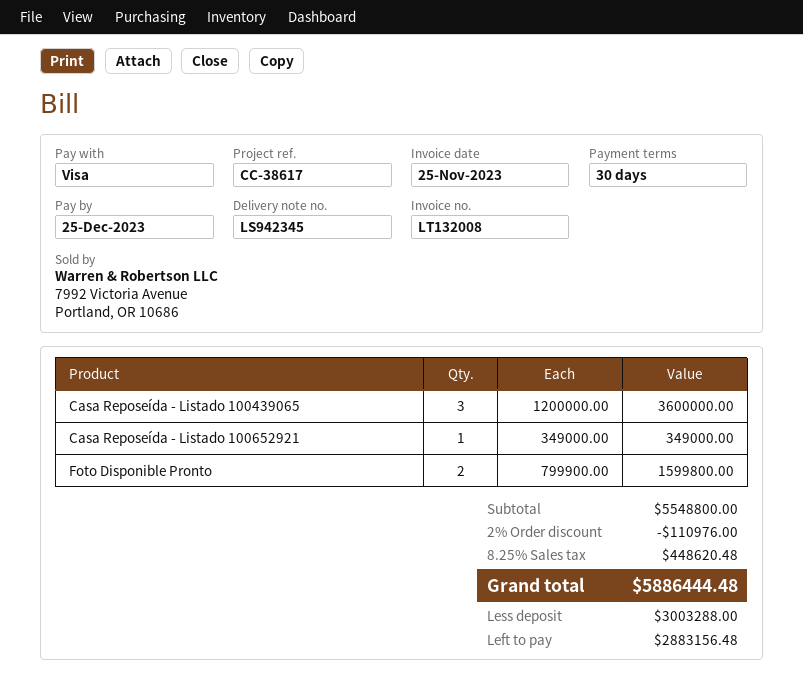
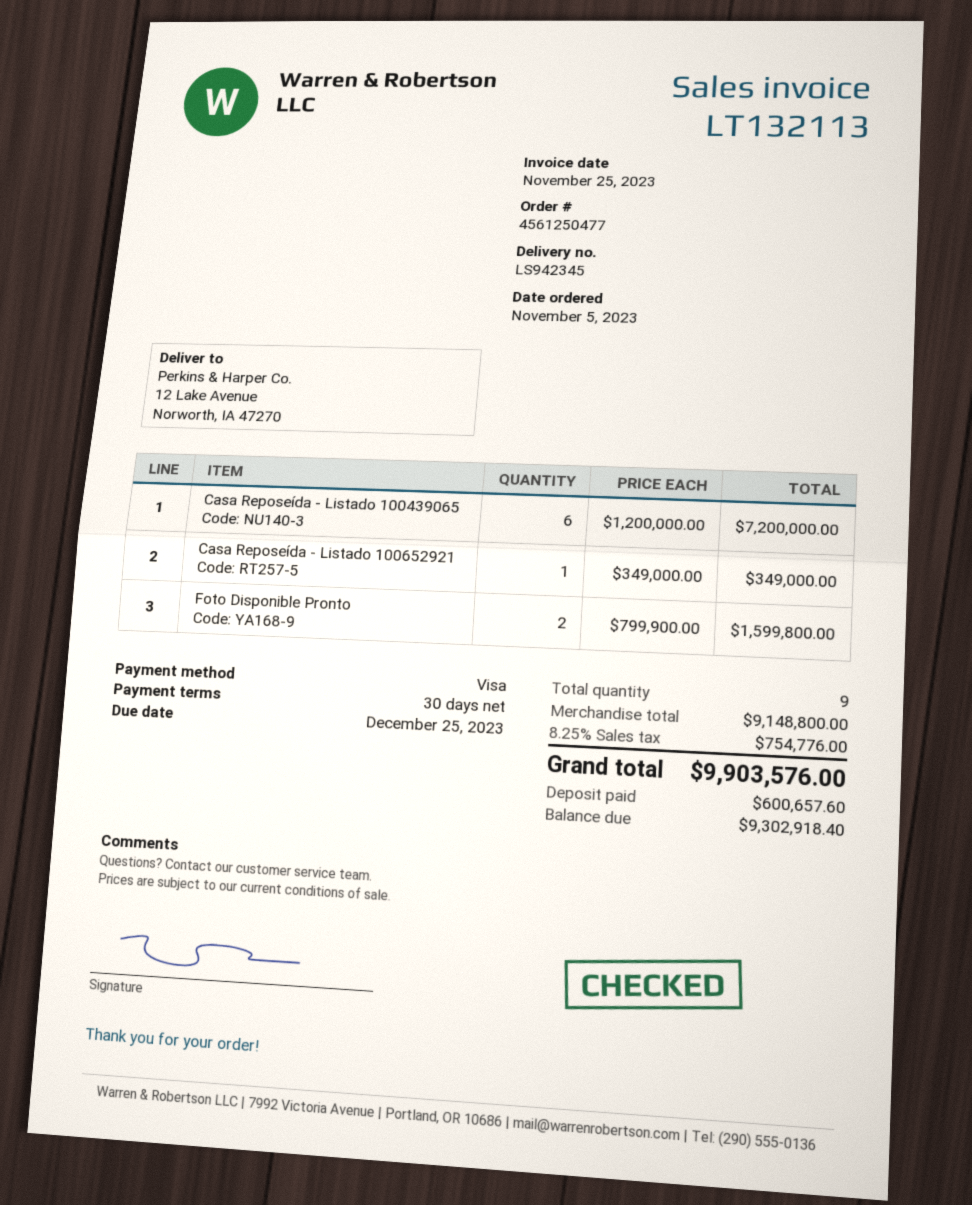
invoice number: LT132008 -> LT132113
Casa Reposeída - Listado 100439065: 3 x 1200000.00 = 3600000.00 -> 6 x 1200000.00 = 7200000.00
subtotal: 5548800.00 -> 9148800.00
discount: 2% = 110976.00 -> none
tax: 8.25% = 448620.48 -> 8.25% = 754776.00
total: 5886444.48 -> 9903576.00
deposit: 3003288.00 -> 600657.60
balance: 2883156.48 -> 9302918.40

